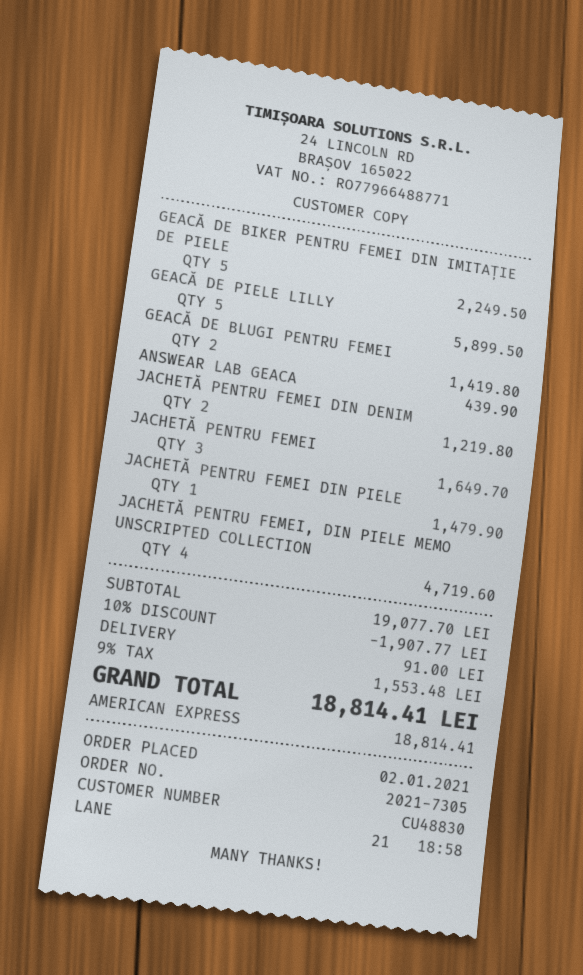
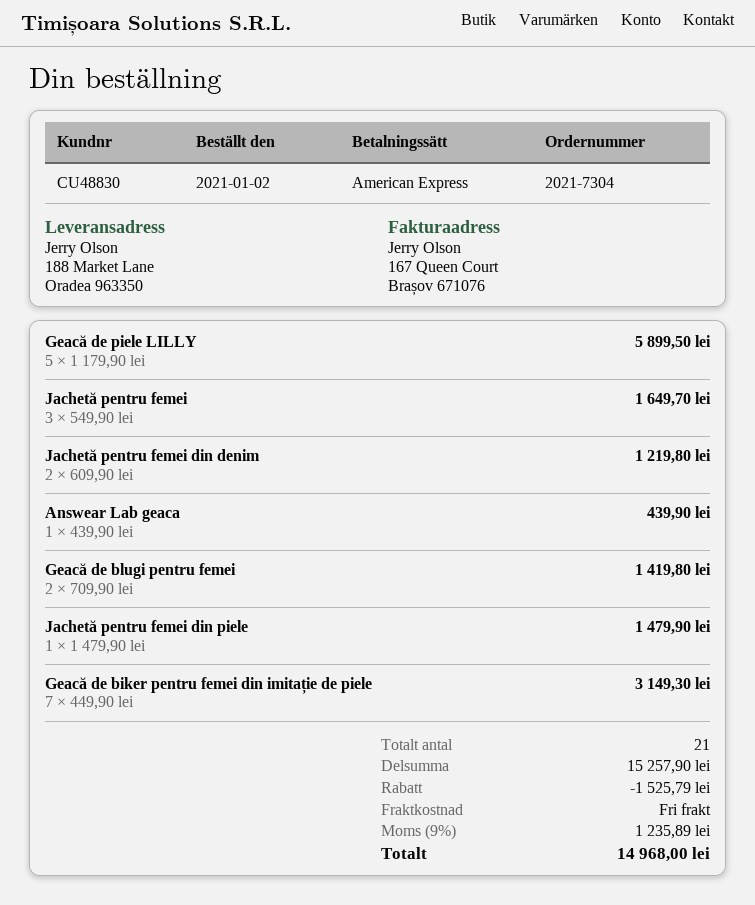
order number: 2021-7305 -> 2021-7304
GEACĂ DE BIKER PENTRU FEMEI DIN IMITAȚIE DE PIELE: 5 for 2249.50 -> 7 for 3149.30
JACHETĂ PENTRU FEMEI, DIN PIELE MEMO UNSCRIPTED COLLECTION: 4 for 4719.60 -> none
subtotal: 19077.70 -> 15257.90
discount: 1907.77 -> 1525.79
shipping: 91.00 -> 0.00
tax: 9% = 1553.48 -> 9% = 1235.89
total: 18814.41 -> 14968.00

